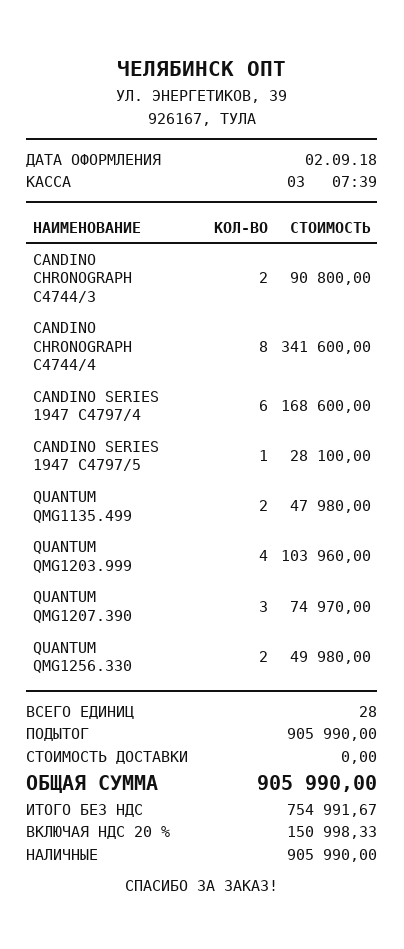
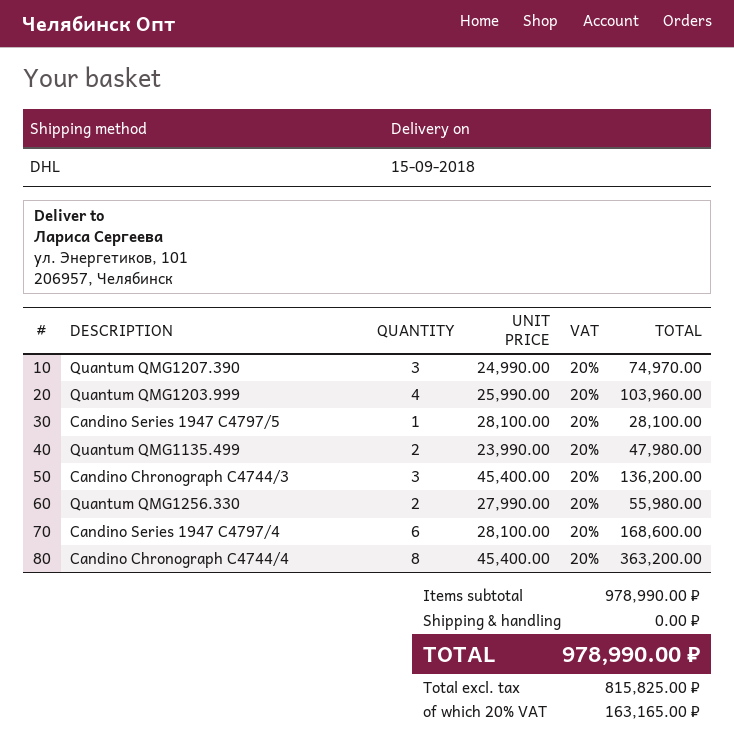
CANDINO CHRONOGRAPH C4744/3: 2 for 90800.00 -> 3 for 136200.00
CANDINO CHRONOGRAPH C4744/4: 8 for 341600.00 -> 8 for 363200.00
QUANTUM QMG1256.330: 2 for 49980.00 -> 2 for 55980.00
subtotal: 905990.00 -> 978990.00
net: 754991.67 -> 815825.00
tax: 20% = 150998.33 -> 20% = 163165.00
total: 905990.00 -> 978990.00

